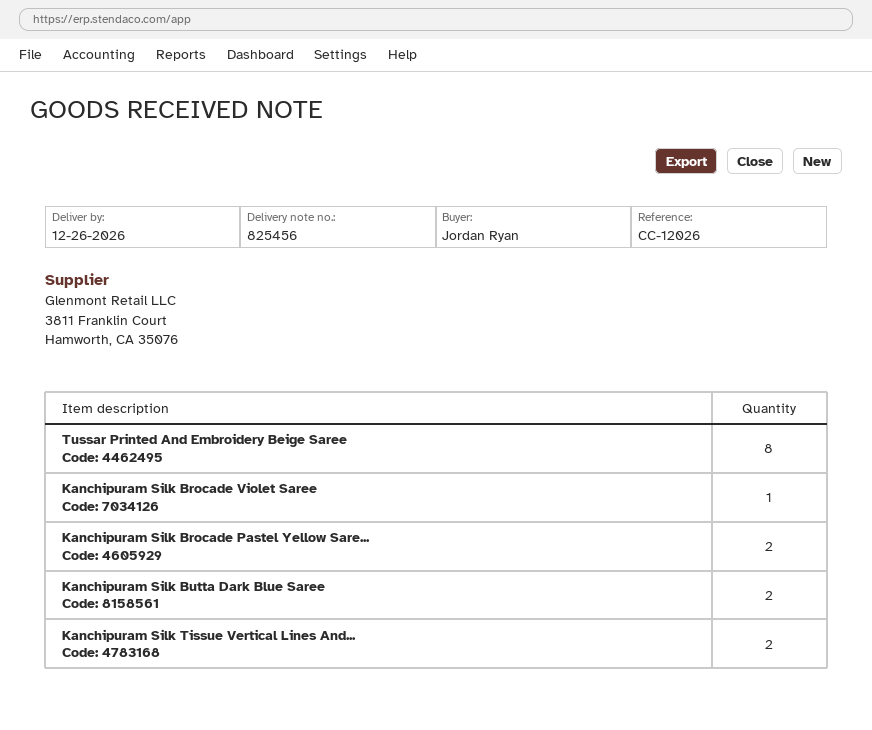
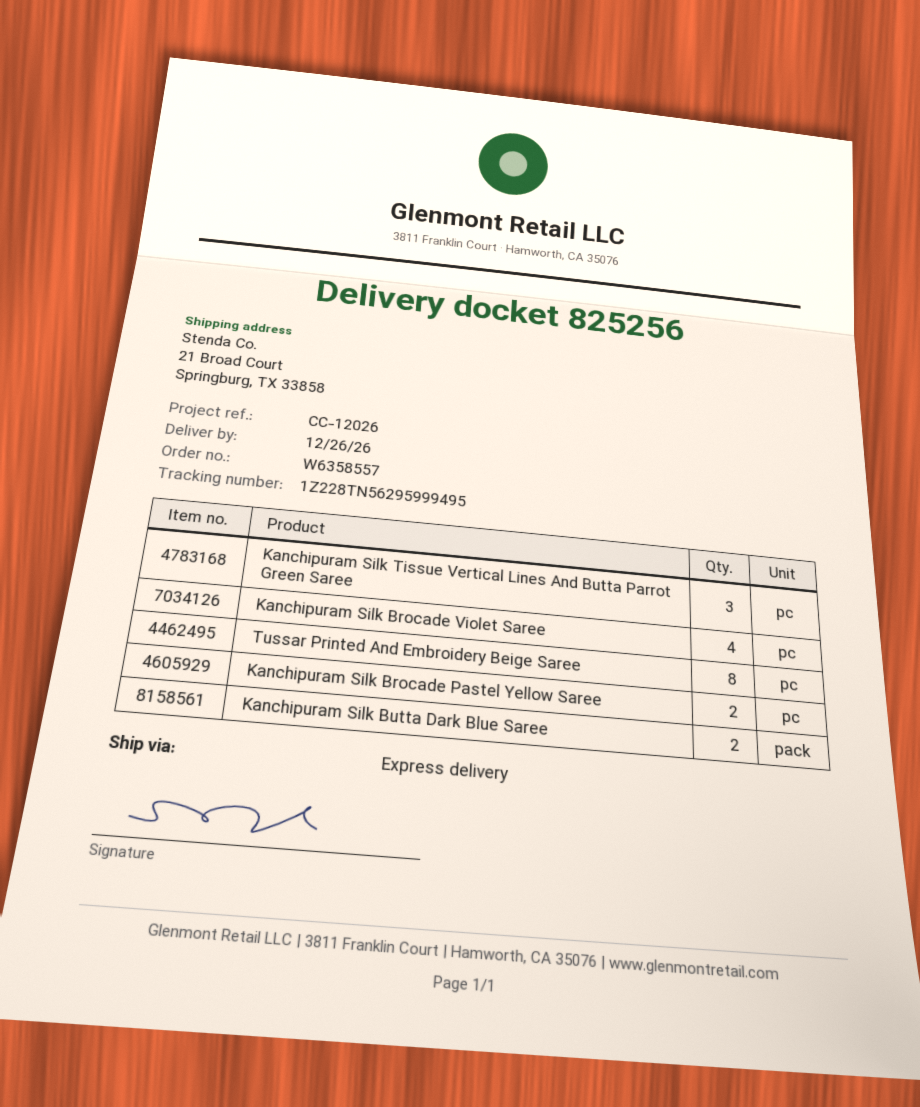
delivery note number: 825456 -> 825256
Kanchipuram Silk Brocade Violet Saree: 1 -> 4
Kanchipuram Silk Tissue Vertical Lines And...: 2 -> 3

